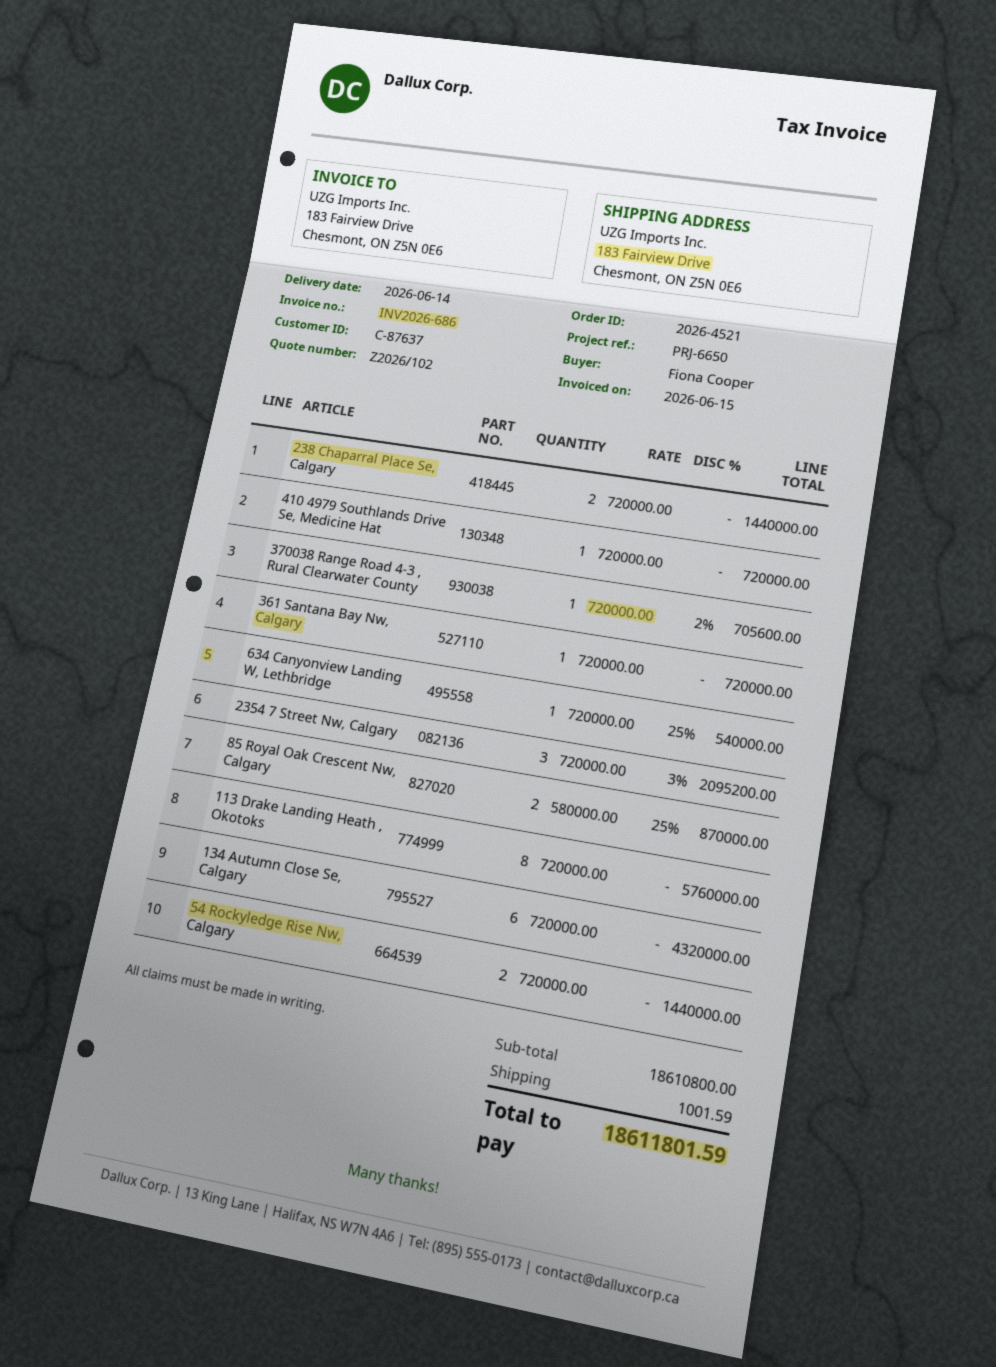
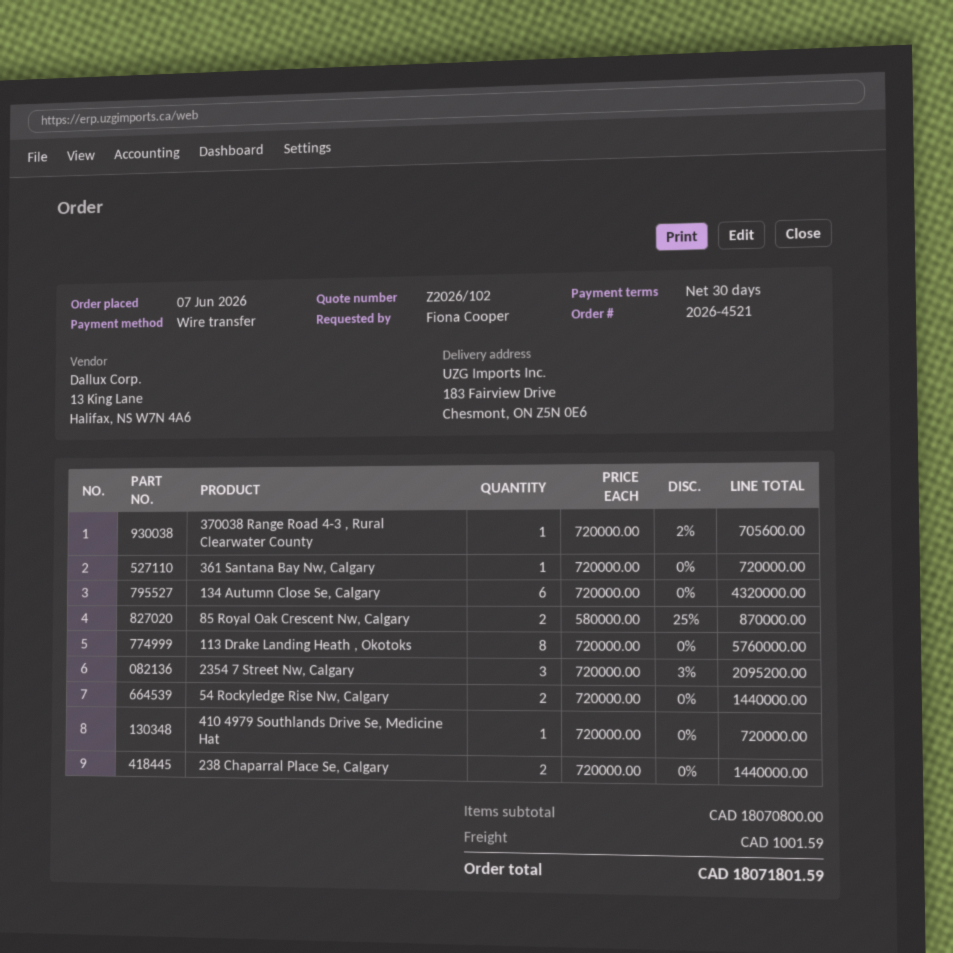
634 Canyonview Landing W, Lethbridge: 1 x 720000.00 - 25% = 540000.00 -> none
subtotal: 18610800.00 -> 18070800.00
total: 18611801.59 -> 18071801.59

